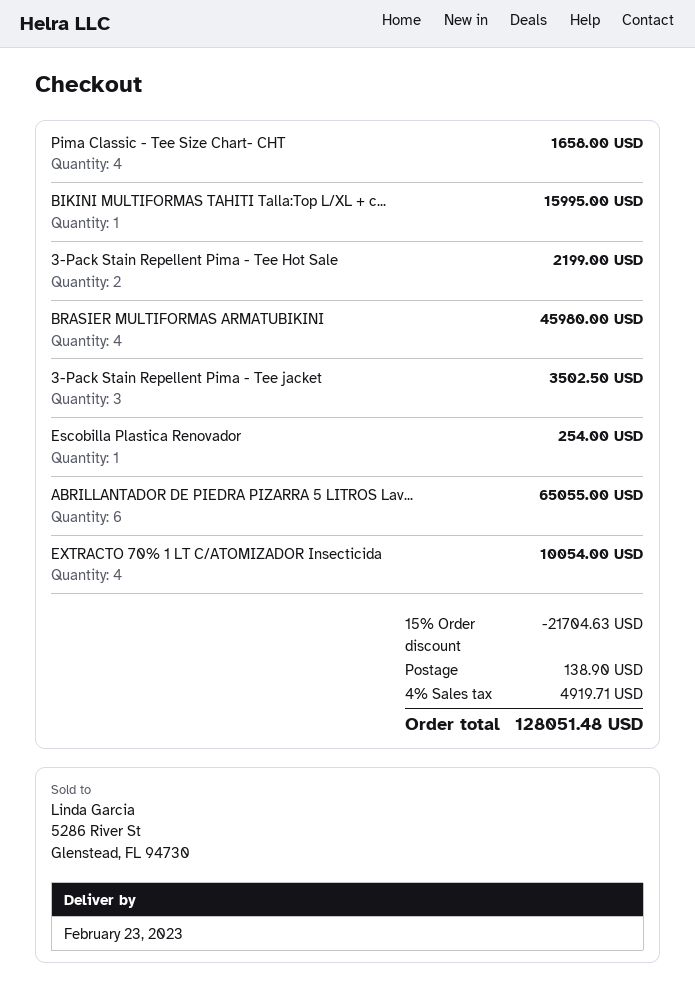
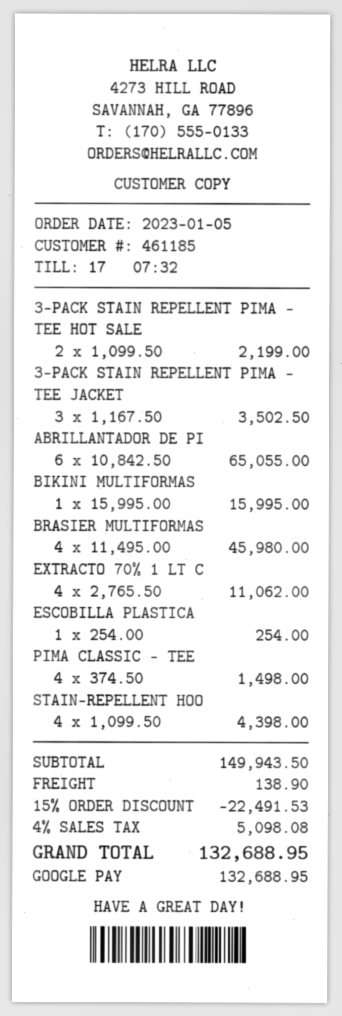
Pima Classic - Tee Size Chart- CHT: 4 for 1658.00 -> 4 for 1498.00
EXTRACTO 70% 1 LT C/ATOMIZADOR Insecticida: 4 for 10054.00 -> 4 for 11062.00
STAIN-REPELLENT HOO: none -> 4 for 4398.00
discount: 15% = 21704.63 -> 15% = 22491.53
tax: 4% = 4919.71 -> 4% = 5098.08
total: 128051.48 -> 132688.95

